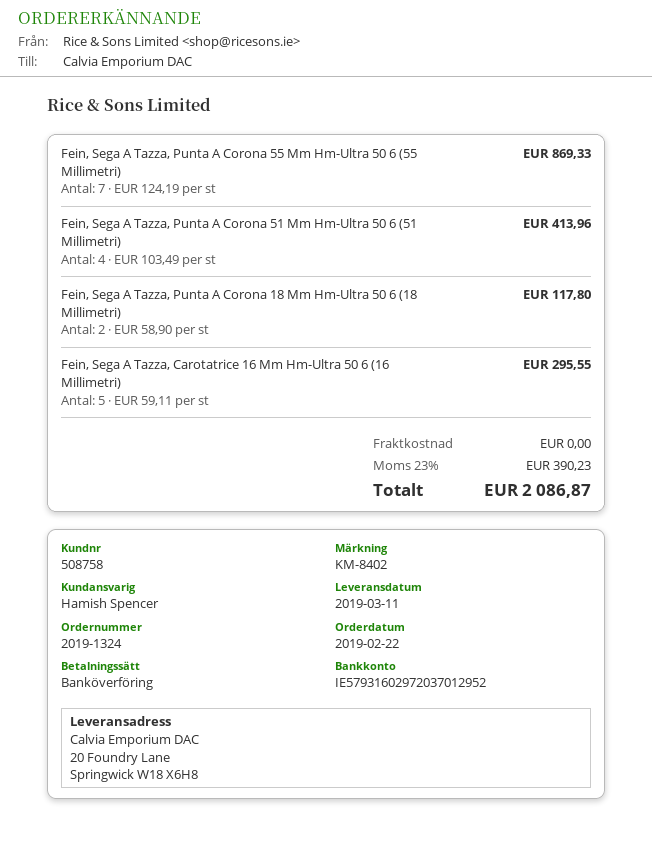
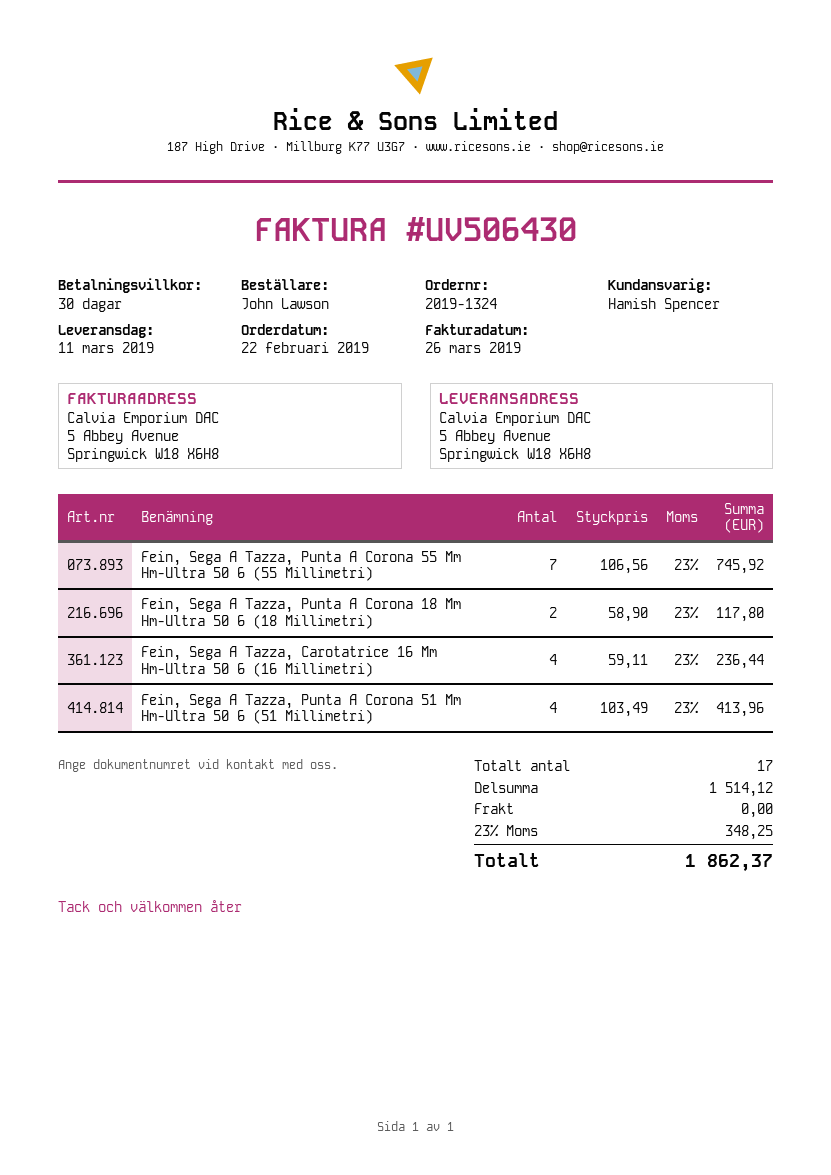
ship to: 20 Foundry Lane, Springwick W18 X6H8 -> 5 Abbey Avenue, Springwick W18 X6H8
Fein, Sega A Tazza, Punta A Corona 55 Mm Hm-Ultra 50 6 (55 Millimetri): 7 x 124.19 = 869.33 -> 7 x 106.56 = 745.92
Fein, Sega A Tazza, Carotatrice 16 Mm Hm-Ultra 50 6 (16 Millimetri): 5 x 59.11 = 295.55 -> 4 x 59.11 = 236.44
tax: 23% = 390.23 -> 23% = 348.25
total: 2086.87 -> 1862.37

